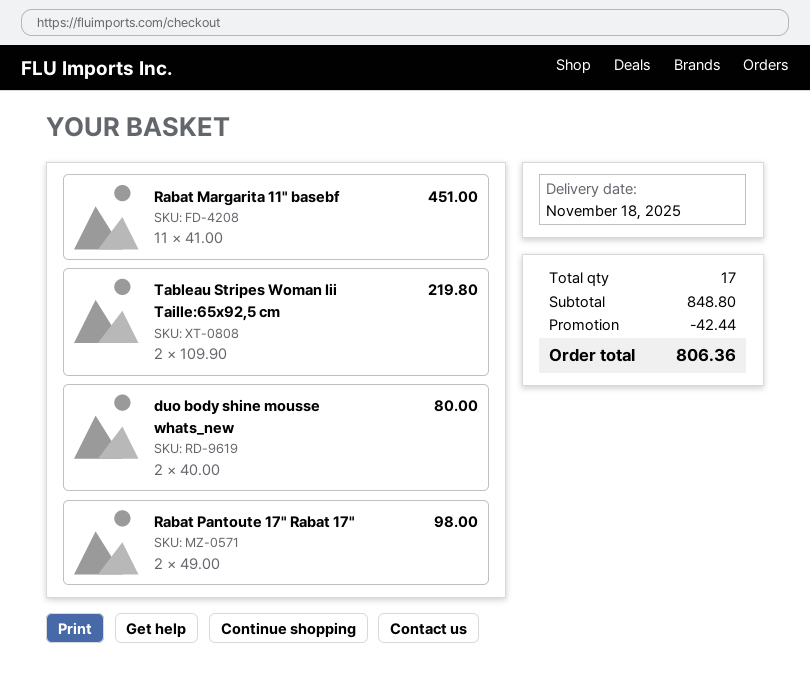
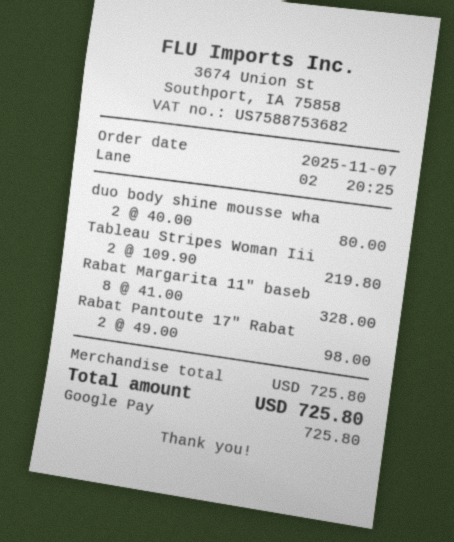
Rabat Margarita 11" basebf: 11 x 41.00 = 451.00 -> 8 x 41.00 = 328.00
subtotal: 848.80 -> 725.80
discount: 42.44 -> none
total: 806.36 -> 725.80

